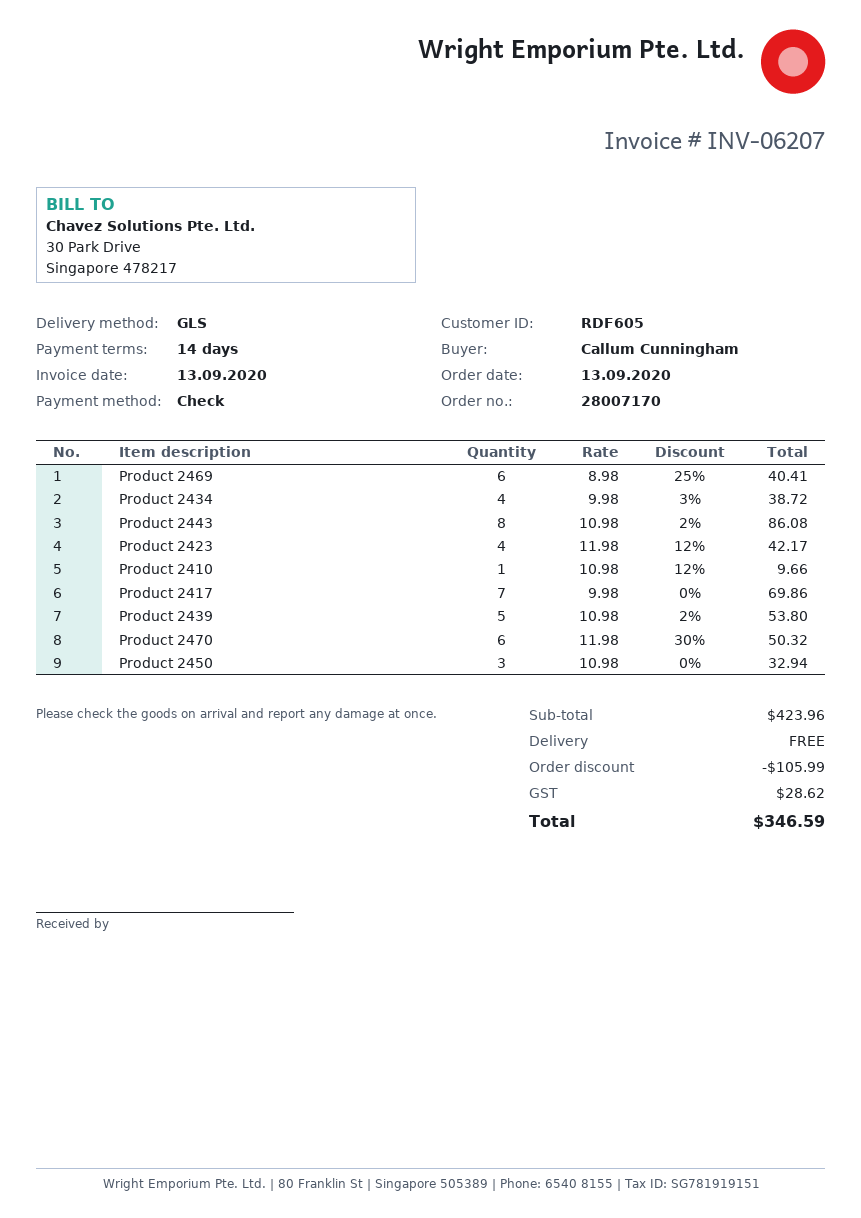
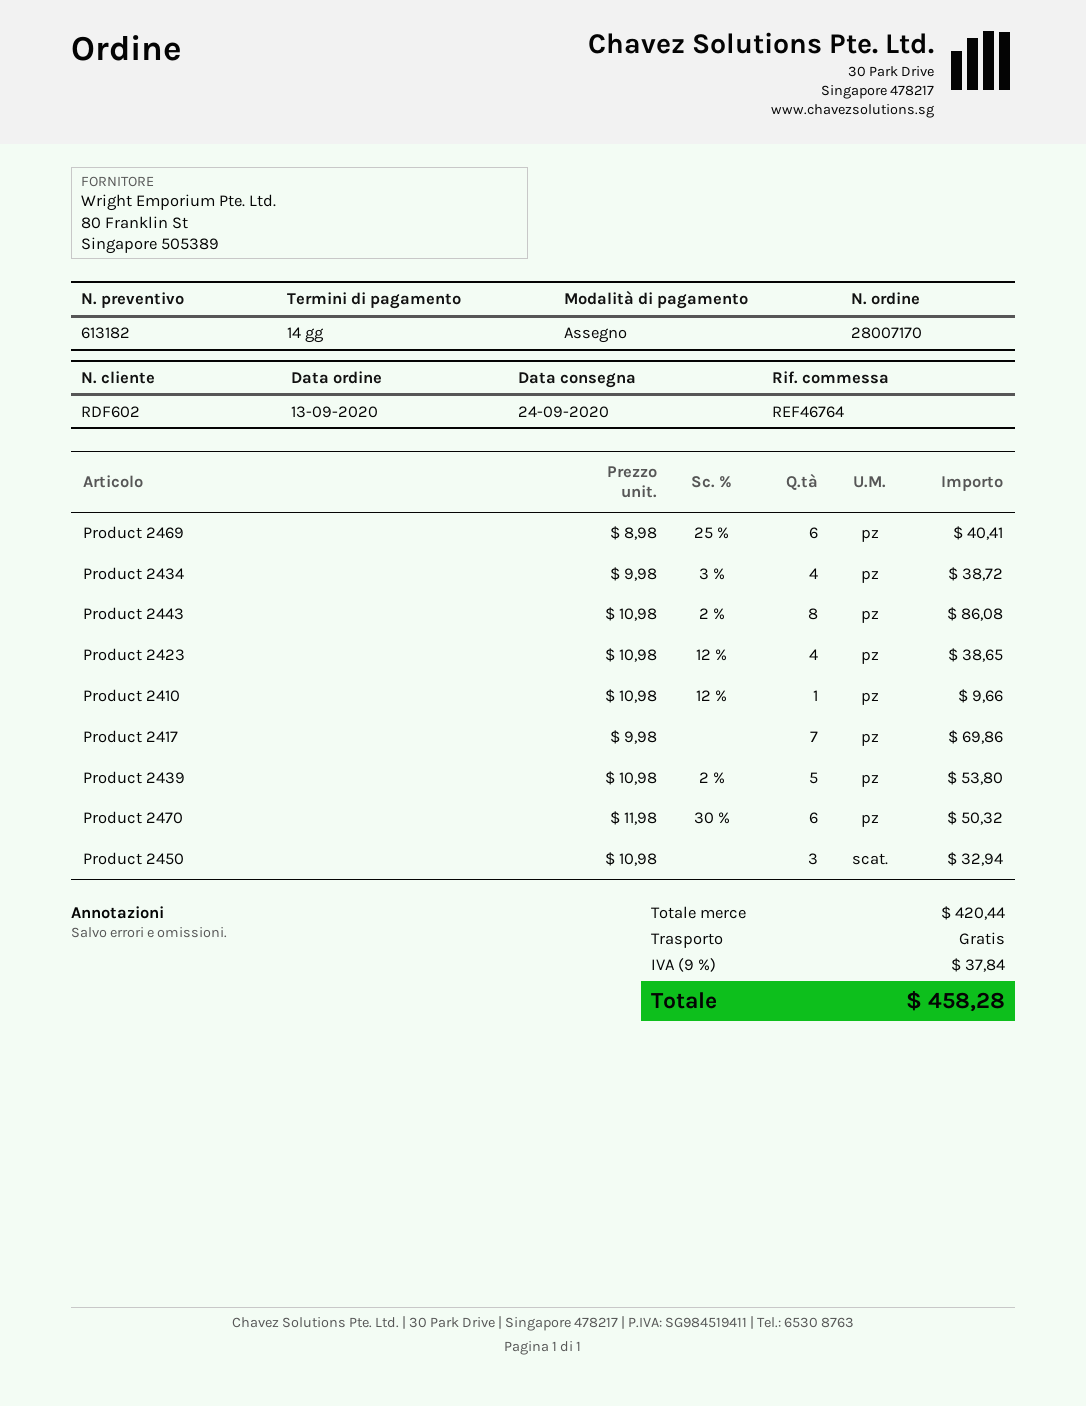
customer number: RDF605 -> RDF602
Product 2423: 4 x 11.98 - 12% = 42.17 -> 4 x 10.98 - 12% = 38.65
subtotal: 423.96 -> 420.44
discount: 105.99 -> none
tax: 28.62 -> 37.84
total: 346.59 -> 458.28

